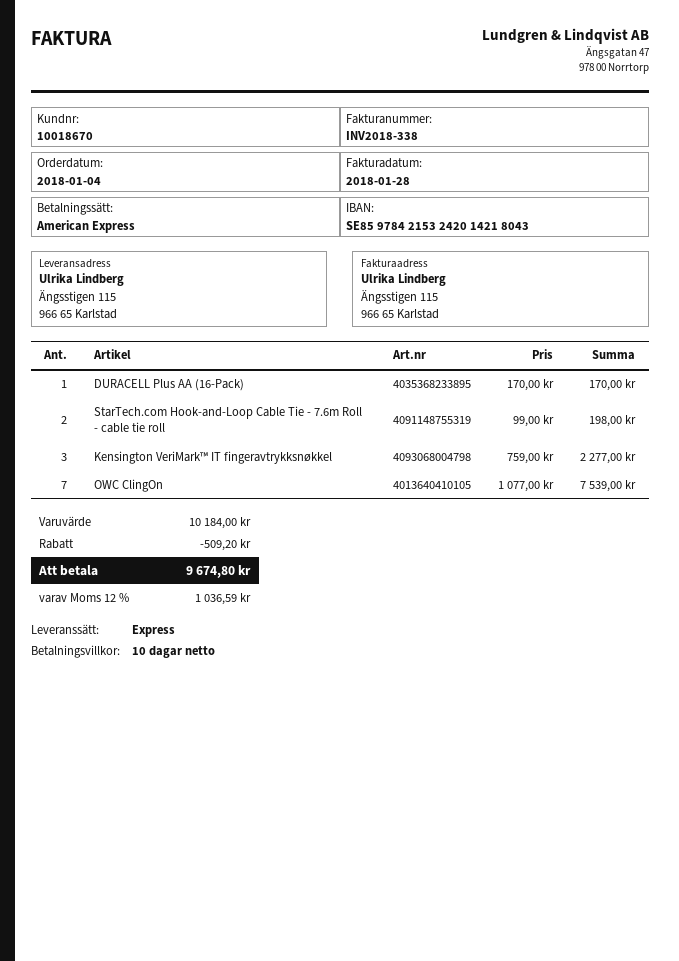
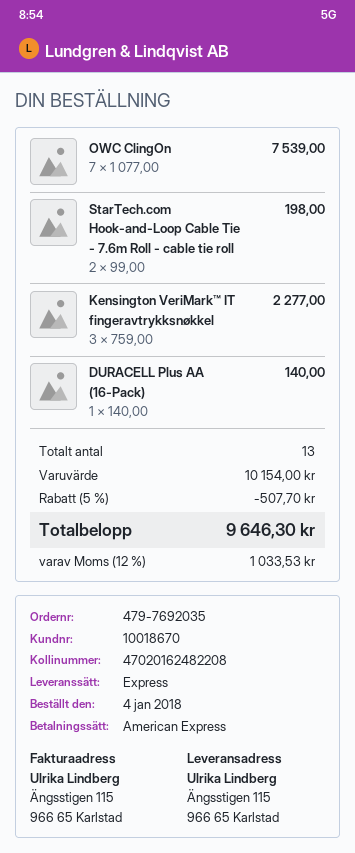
DURACELL Plus AA (16-Pack): 1 x 170.00 = 170.00 -> 1 x 140.00 = 140.00
subtotal: 10184.00 -> 10154.00
discount: 509.20 -> 507.70
tax: 12% = 1036.59 -> 12% = 1033.53
total: 9674.80 -> 9646.30

